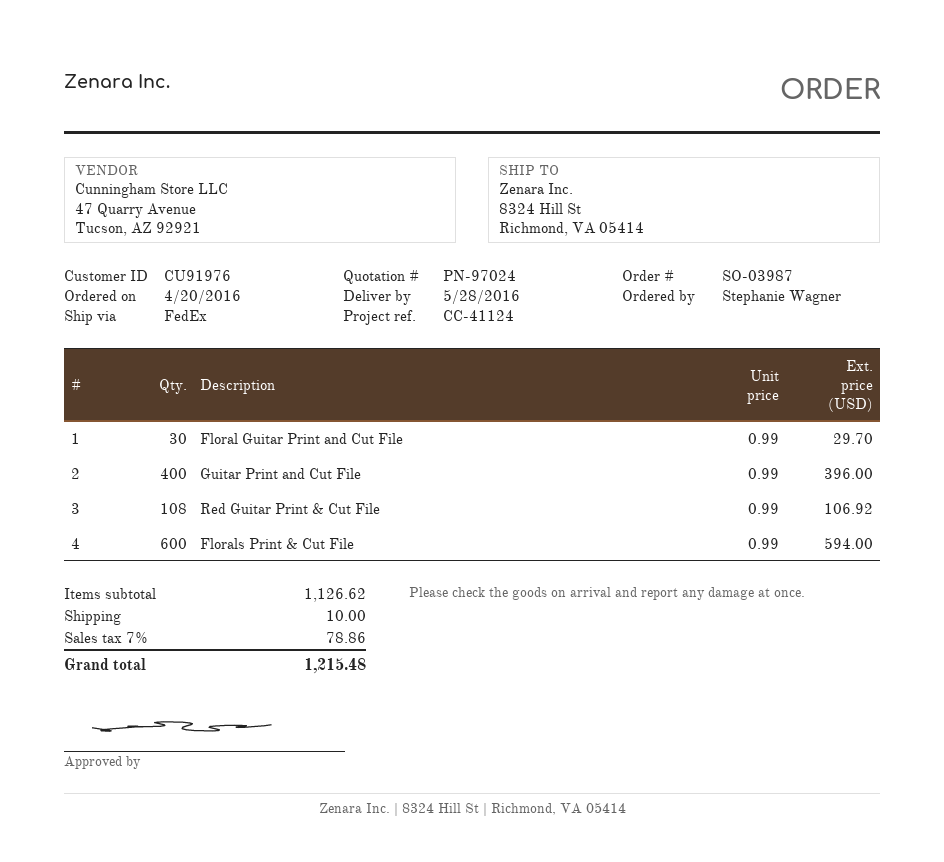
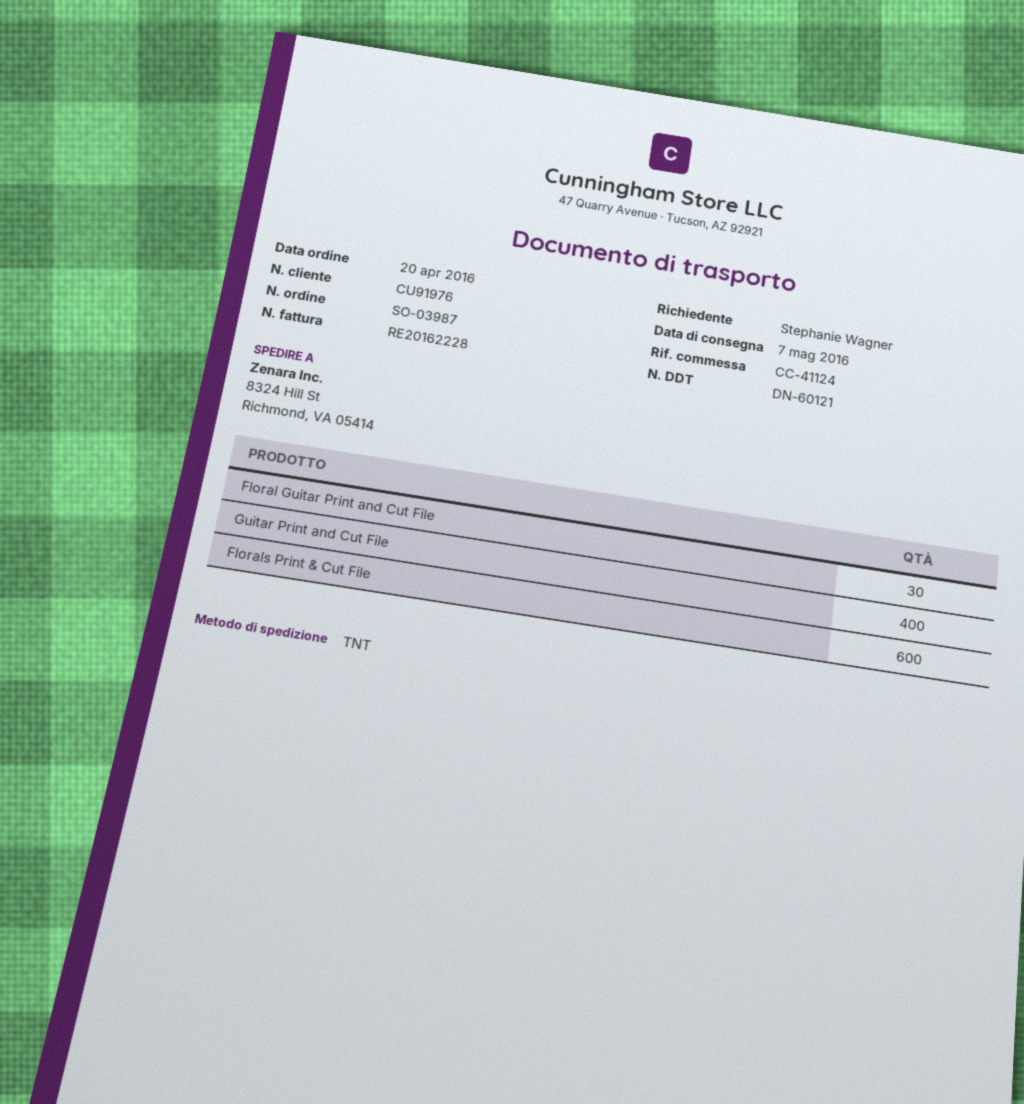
delivery date: 2016-05-28 -> 2016-05-07
shipping method: FedEx -> TNT
Red Guitar Print & Cut File: 108 -> none

